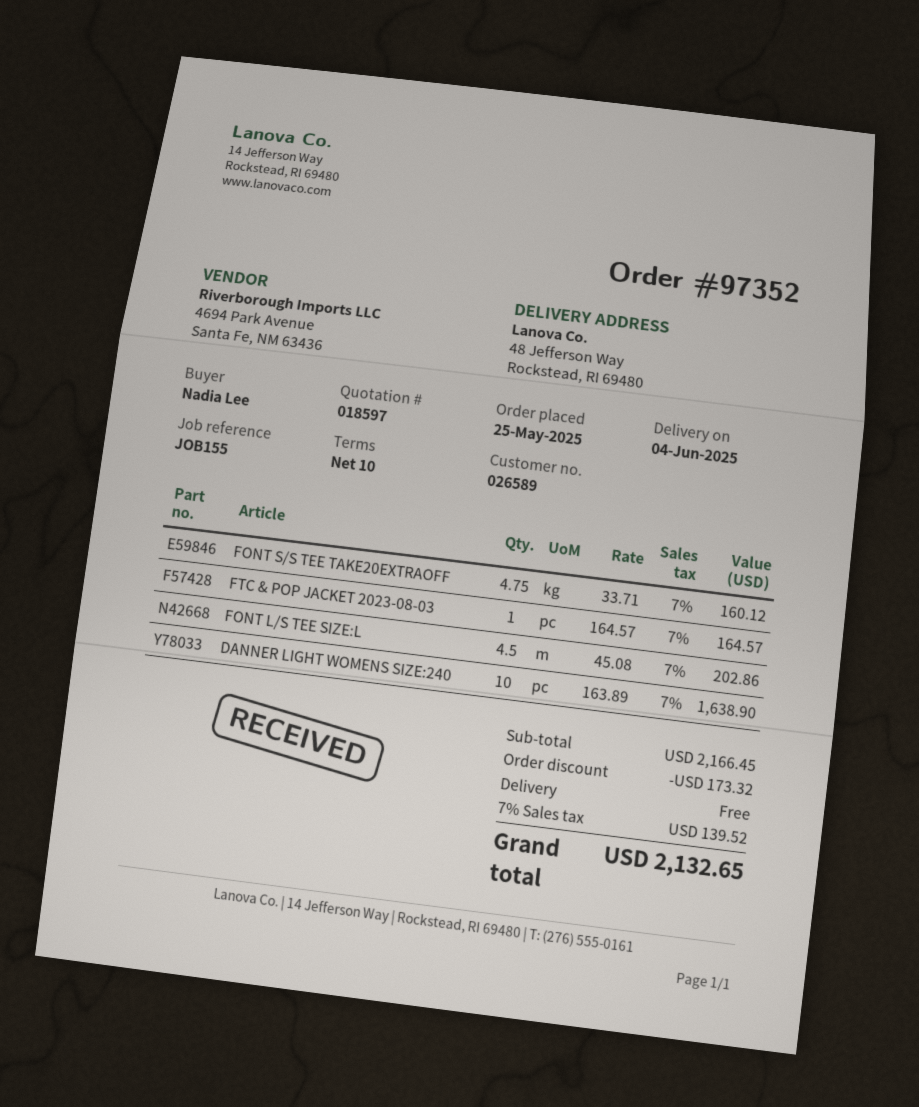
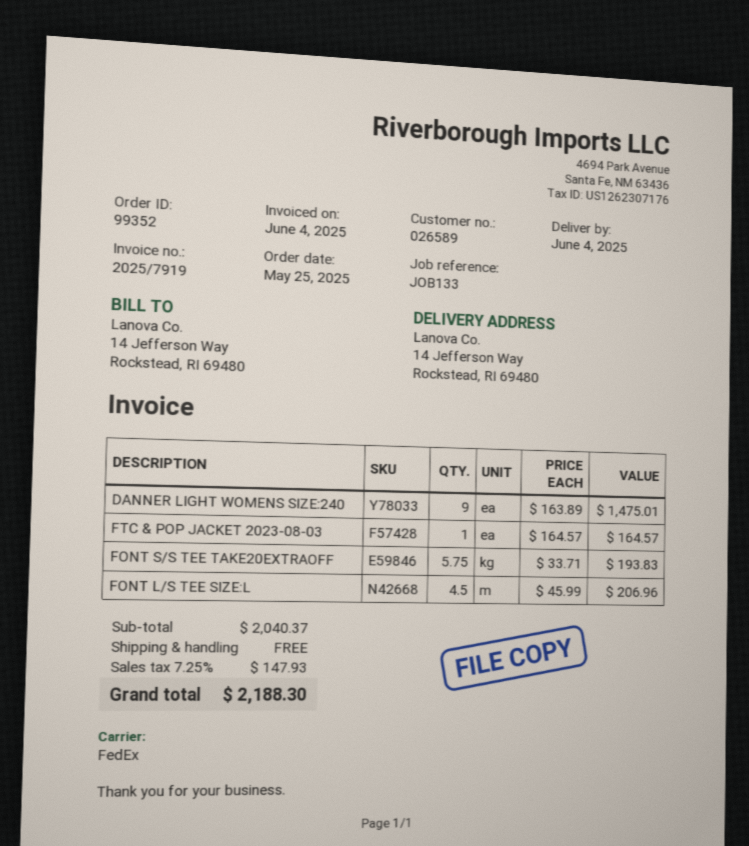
order number: 97352 -> 99352
reference: JOB155 -> JOB133
ship to: 48 Jefferson Way, Rockstead, RI 69480 -> 14 Jefferson Way, Rockstead, RI 69480
FONT S/S TEE TAKE20EXTRAOFF: 4.75 x 33.71 = 160.12 -> 5.75 x 33.71 = 193.83
FONT L/S TEE SIZE:L: 4.5 x 45.08 = 202.86 -> 4.5 x 45.99 = 206.96
DANNER LIGHT WOMENS SIZE:240: 10 x 163.89 = 1638.90 -> 9 x 163.89 = 1475.01
subtotal: 2166.45 -> 2040.37
discount: 173.32 -> none
tax: 7% = 139.52 -> 7.25% = 147.93
total: 2132.65 -> 2188.30

